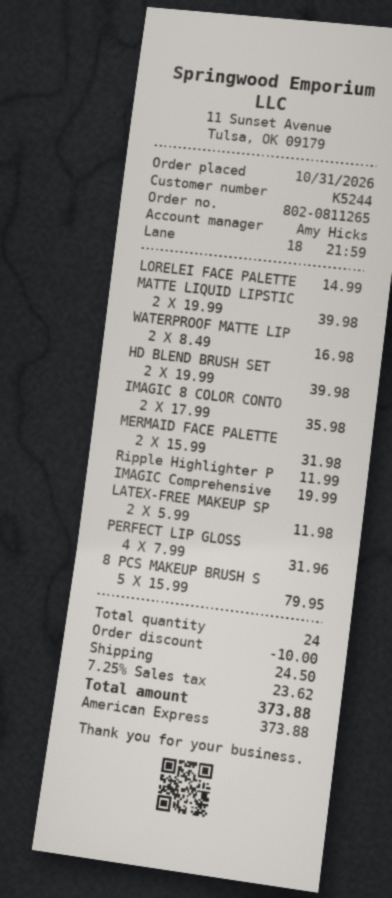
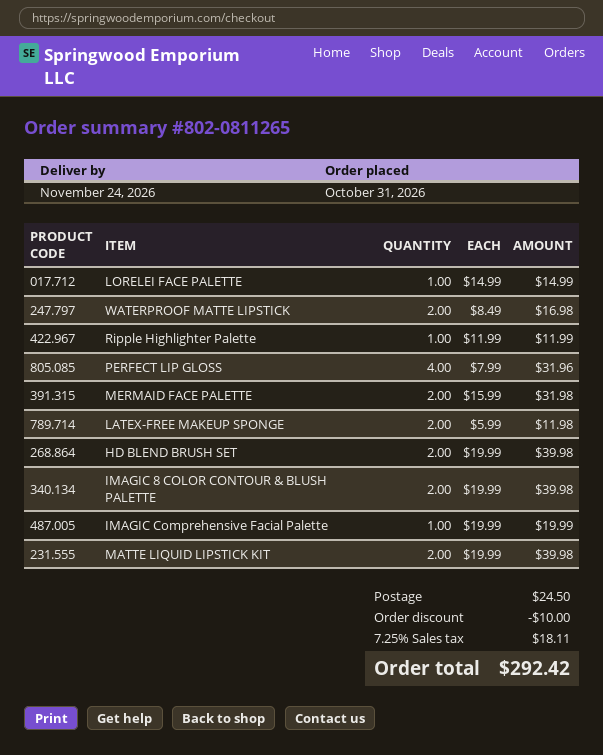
IMAGIC 8 COLOR CONTO: 2 x 17.99 = 35.98 -> 2 x 19.99 = 39.98
8 PCS MAKEUP BRUSH S: 5 x 15.99 = 79.95 -> none
tax: 7.25% = 23.62 -> 7.25% = 18.11
total: 373.88 -> 292.42

